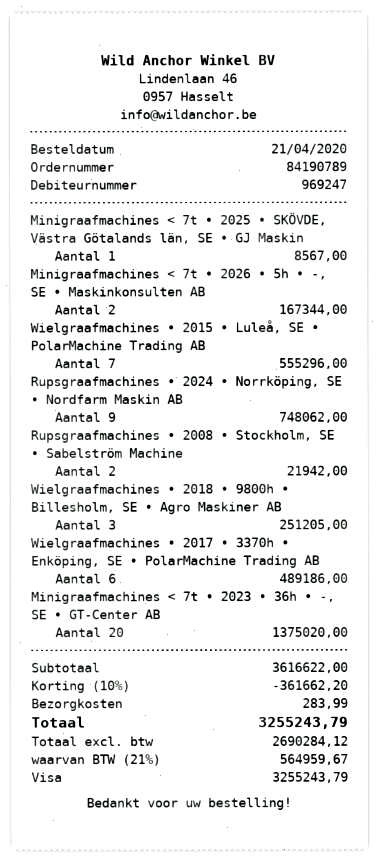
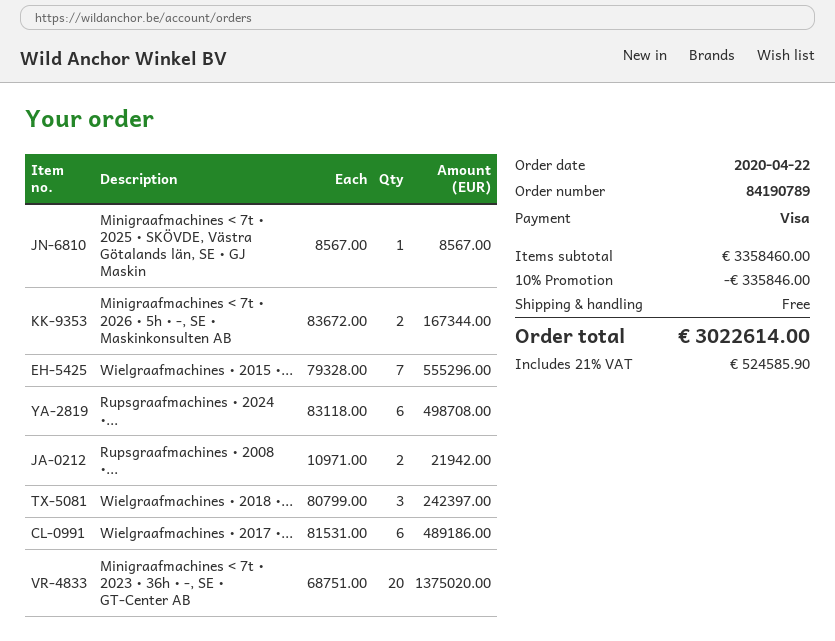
order date: 2020-04-21 -> 2020-04-22
Rupsgraafmachines • 2024 • Norrköping, SE • Nordfarm Maskin AB: 9 for 748062.00 -> 6 for 498708.00
Wielgraafmachines • 2018 • 9800h • Billesholm, SE • Agro Maskiner AB: 3 for 251205.00 -> 3 for 242397.00
subtotal: 3616622.00 -> 3358460.00
discount: 10% = 361662.20 -> 10% = 335846.00
shipping: 283.99 -> 0.00
tax: 21% = 564959.67 -> 21% = 524585.90
total: 3255243.79 -> 3022614.00

